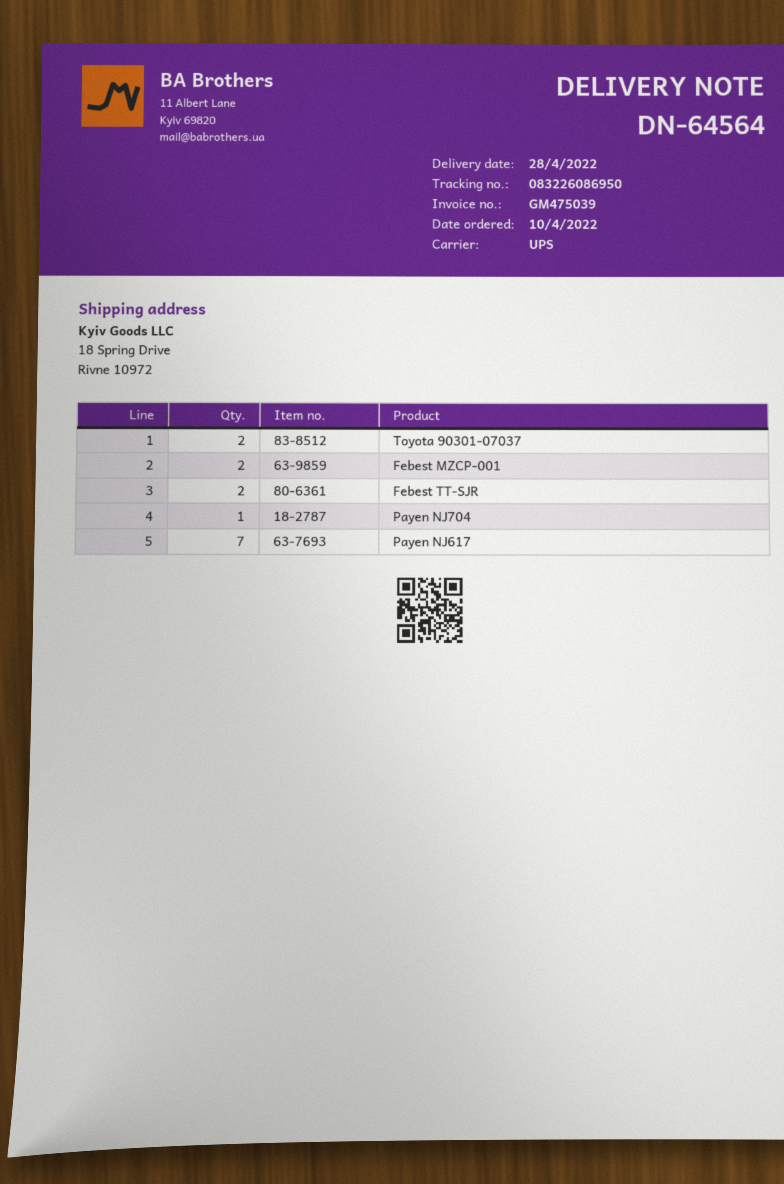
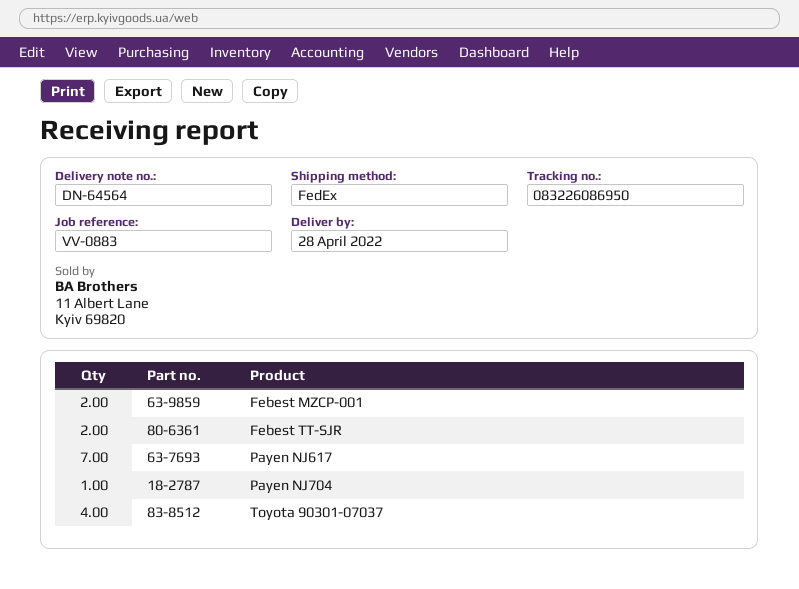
shipping method: UPS -> FedEx
Toyota 90301-07037: 2 -> 4

